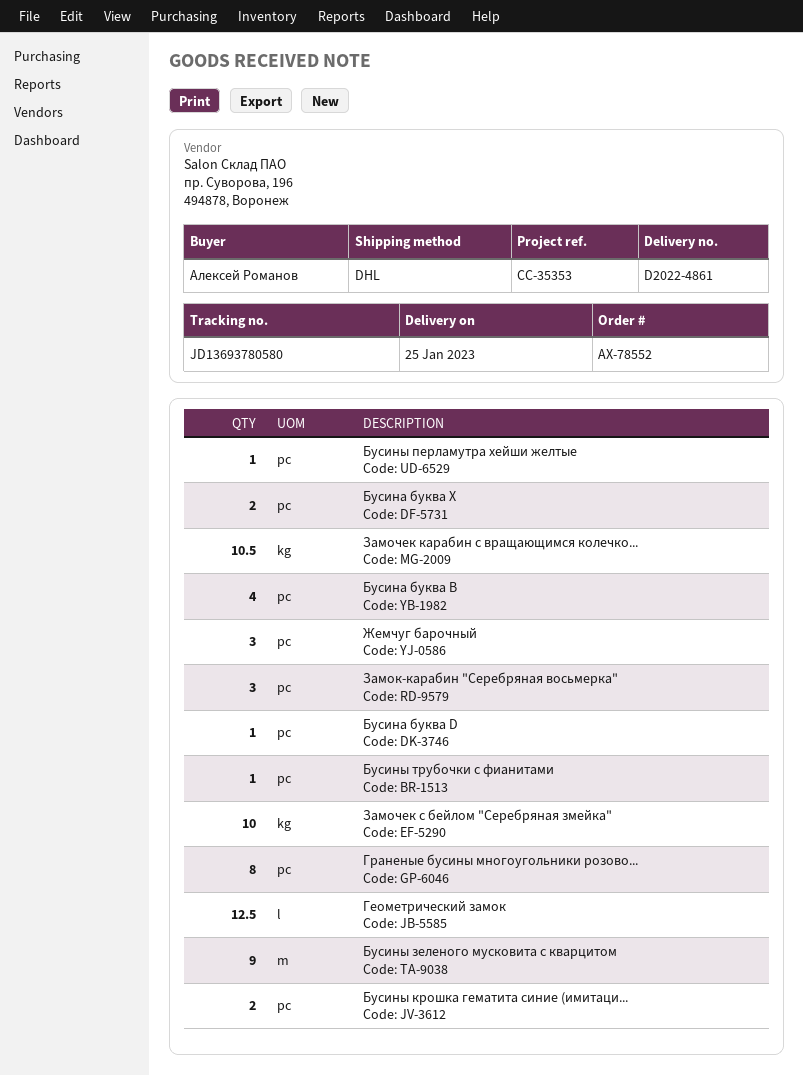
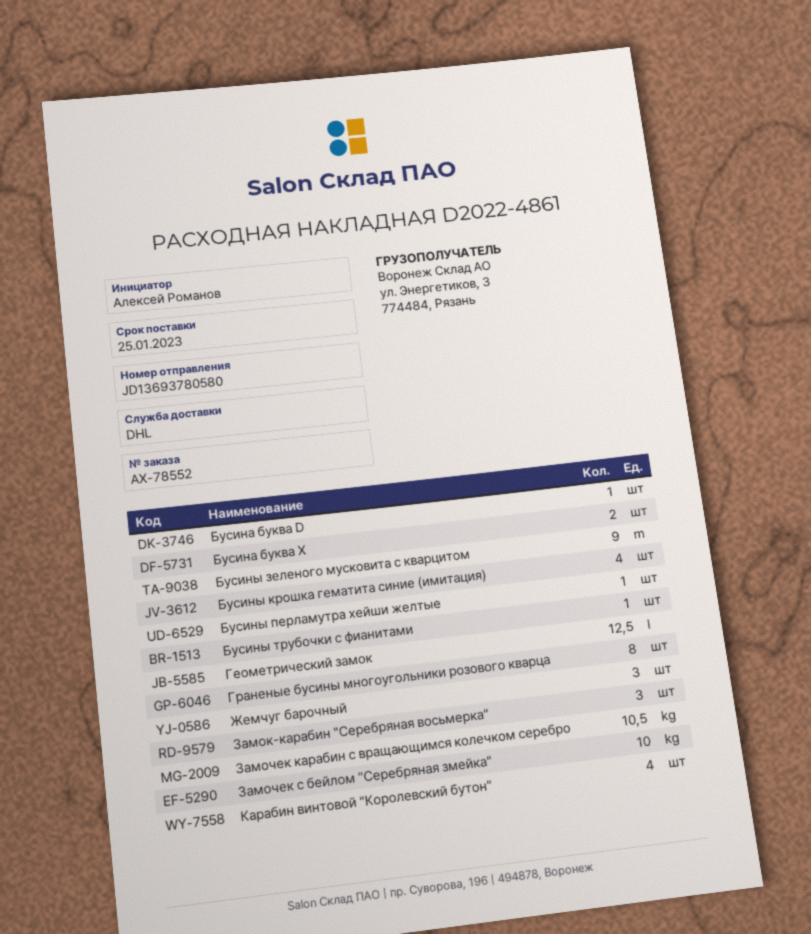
Бусина буква B: 4 -> none
Бусины крошка гематита синие (имитаци...: 2 -> 4
Карабин винтовой "Королевский бутон": none -> 4

